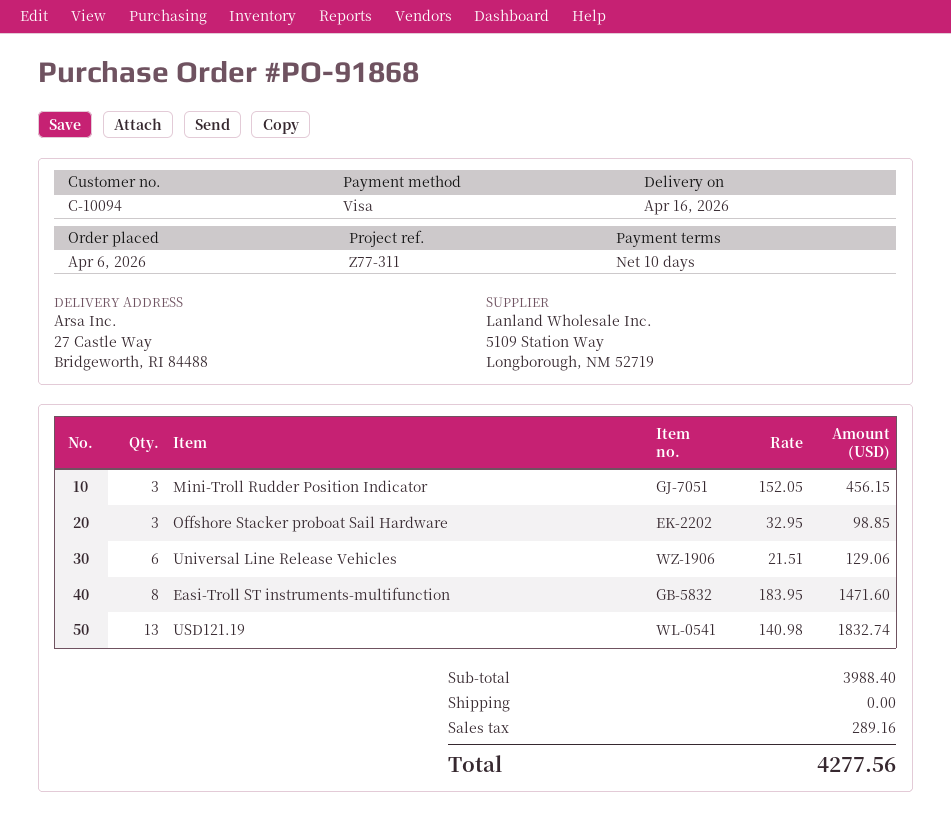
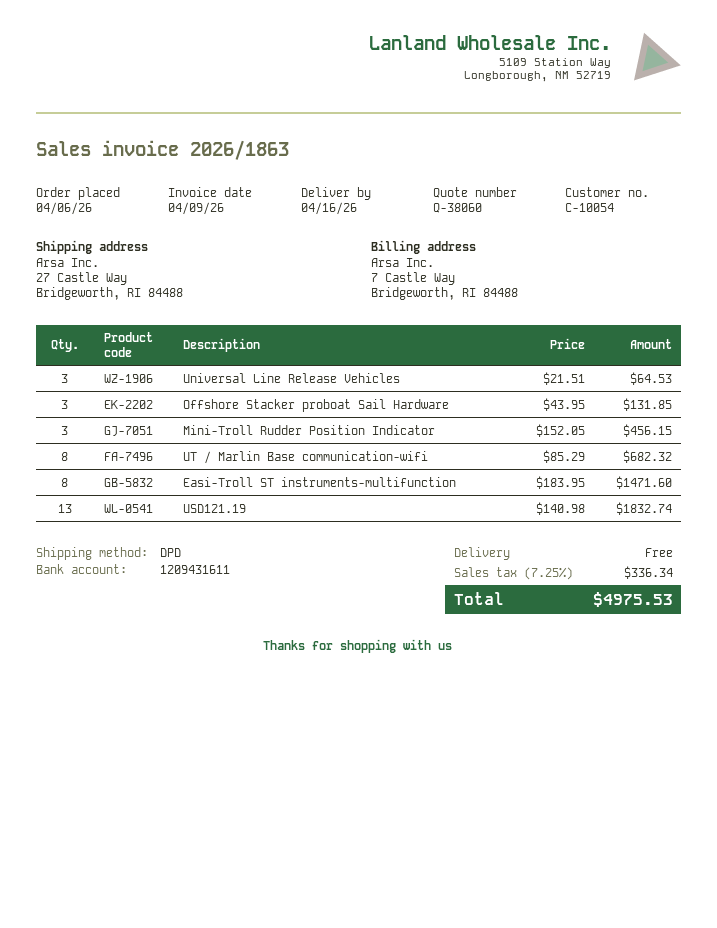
customer number: C-10094 -> C-10054
Offshore Stacker proboat Sail Hardware: 3 x 32.95 = 98.85 -> 3 x 43.95 = 131.85
Universal Line Release Vehicles: 6 x 21.51 = 129.06 -> 3 x 21.51 = 64.53
UT / Marlin Base communication-wifi: none -> 8 x 85.29 = 682.32
tax: 289.16 -> 336.34
total: 4277.56 -> 4975.53

